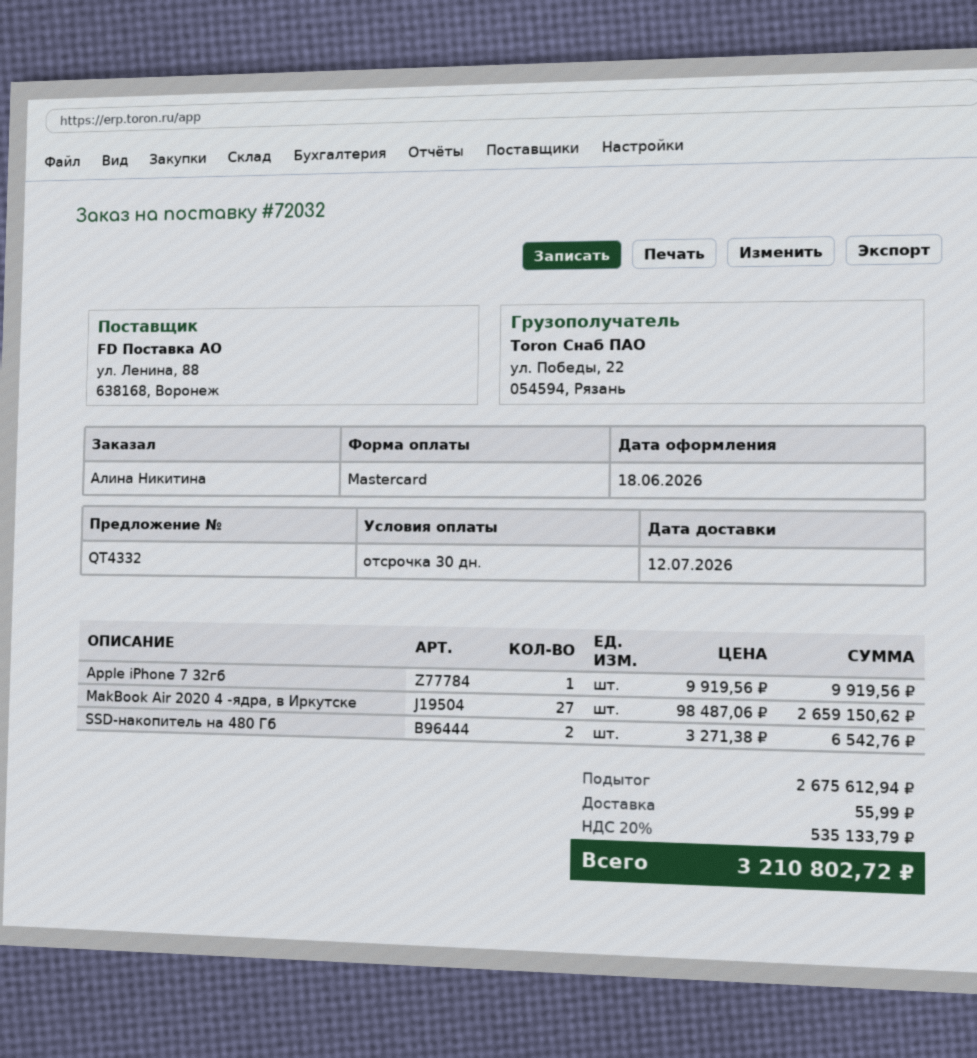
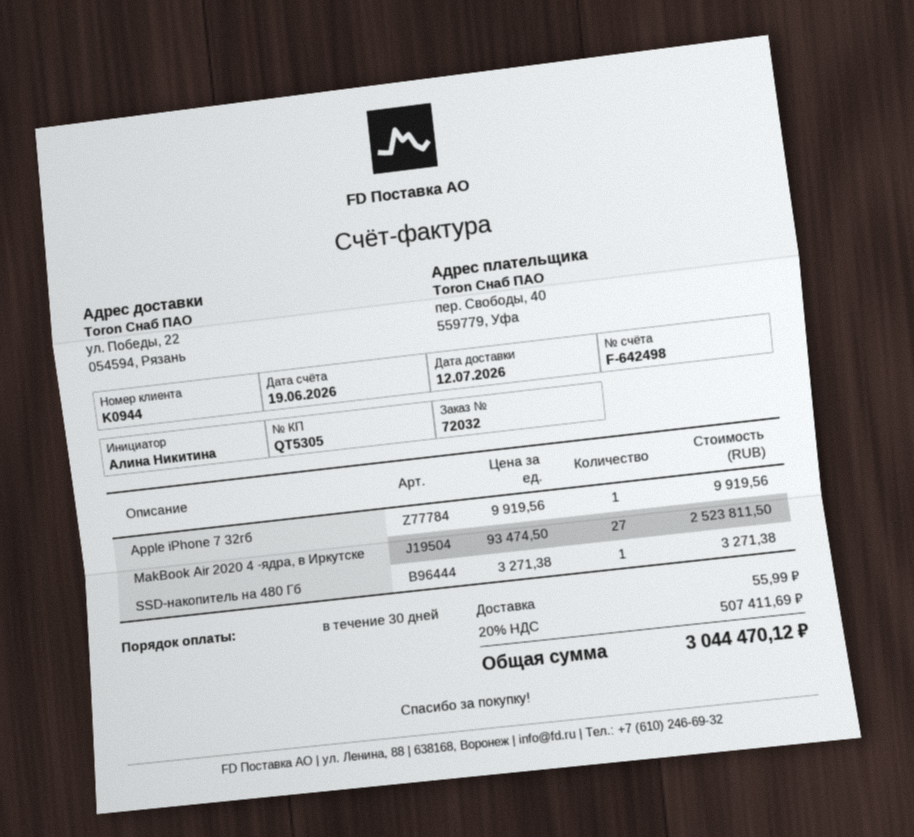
quote number: QT4332 -> QT5305
MakBook Air 2020 4 -ядра, в Иркутске: 27 x 98487.06 = 2659150.62 -> 27 x 93474.50 = 2523811.50
SSD-накопитель на 480 Гб: 2 x 3271.38 = 6542.76 -> 1 x 3271.38 = 3271.38
tax: 20% = 535133.79 -> 20% = 507411.69
total: 3210802.72 -> 3044470.12

